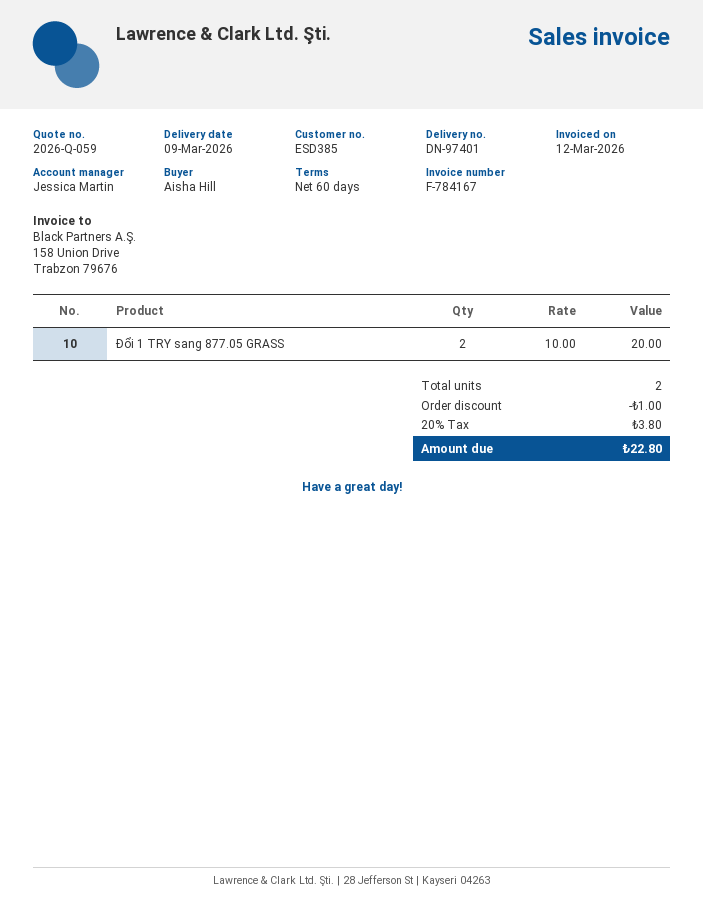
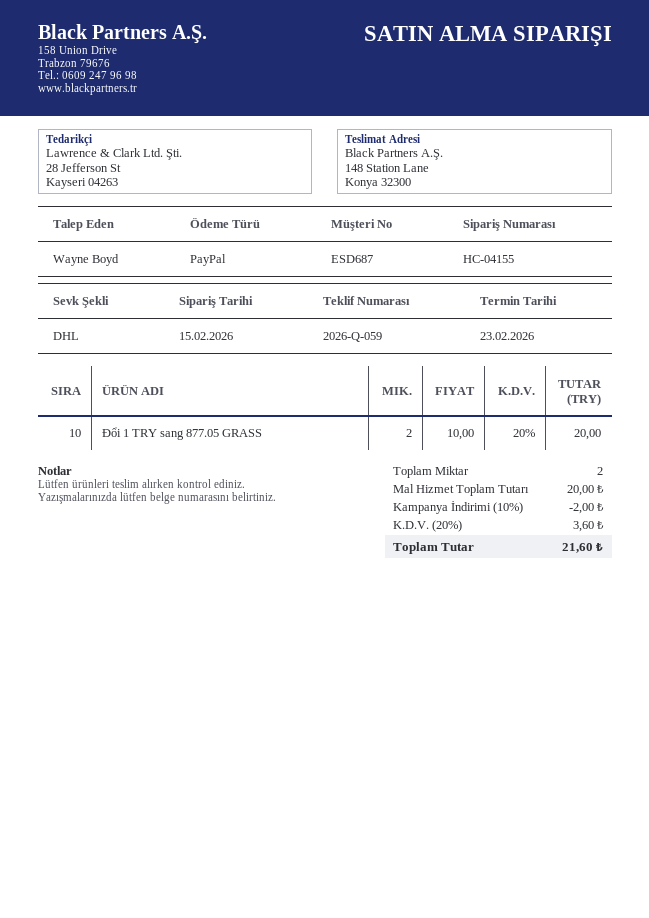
delivery date: 2026-03-09 -> 2026-02-23
customer number: ESD385 -> ESD687
ordered by: Aisha Hill -> Wayne Boyd
discount: 1.00 -> 2.00
tax: 20% = 3.80 -> 20% = 3.60
total: 22.80 -> 21.60

